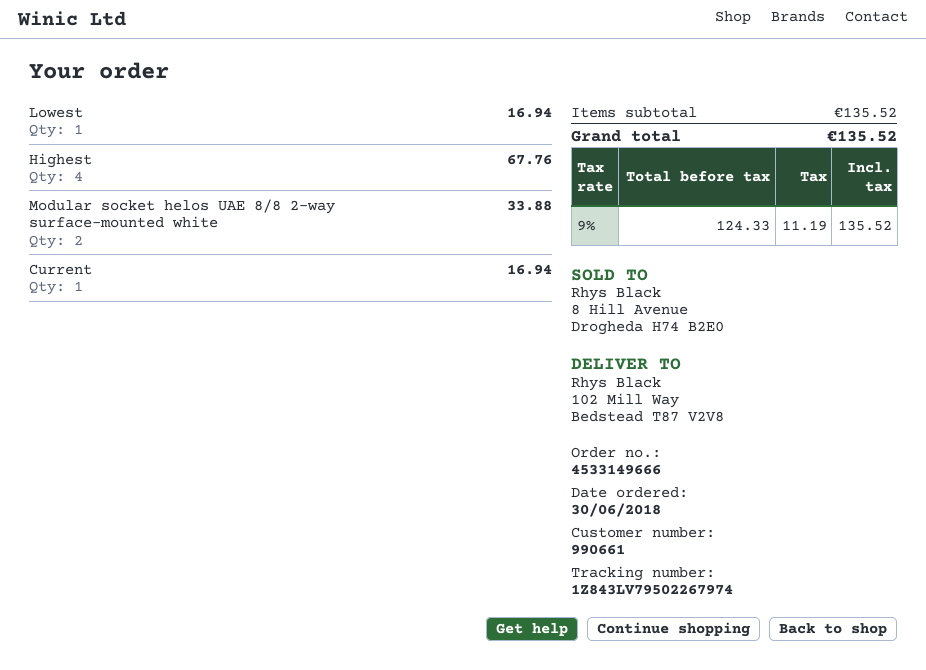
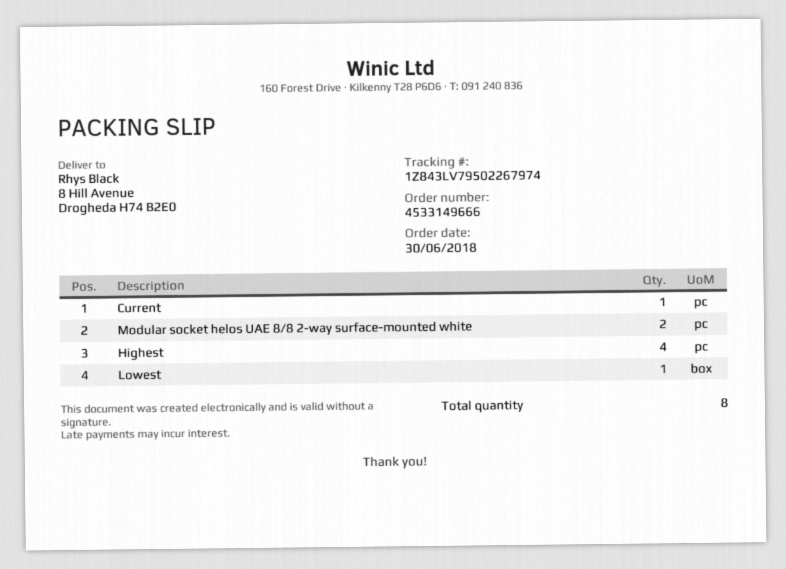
ship to: 102 Mill Way, Bedstead T87 V2V8 -> 8 Hill Avenue, Drogheda H74 B2E0

